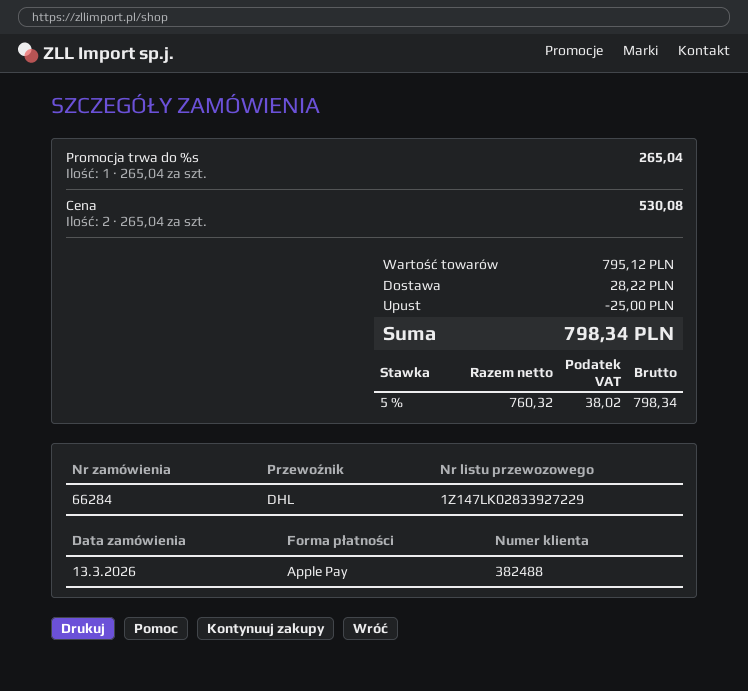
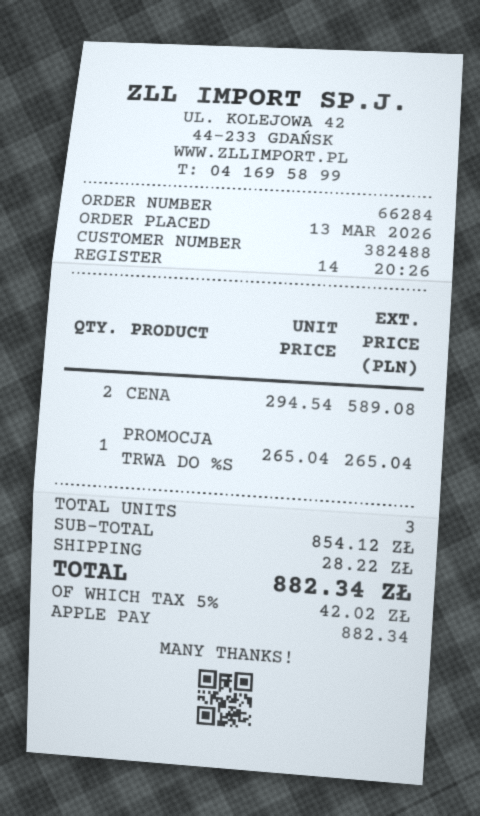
Cena: 2 x 265.04 = 530.08 -> 2 x 294.54 = 589.08
subtotal: 795.12 -> 854.12
discount: 25.00 -> none
tax: 5% = 38.02 -> 5% = 42.02
total: 798.34 -> 882.34

